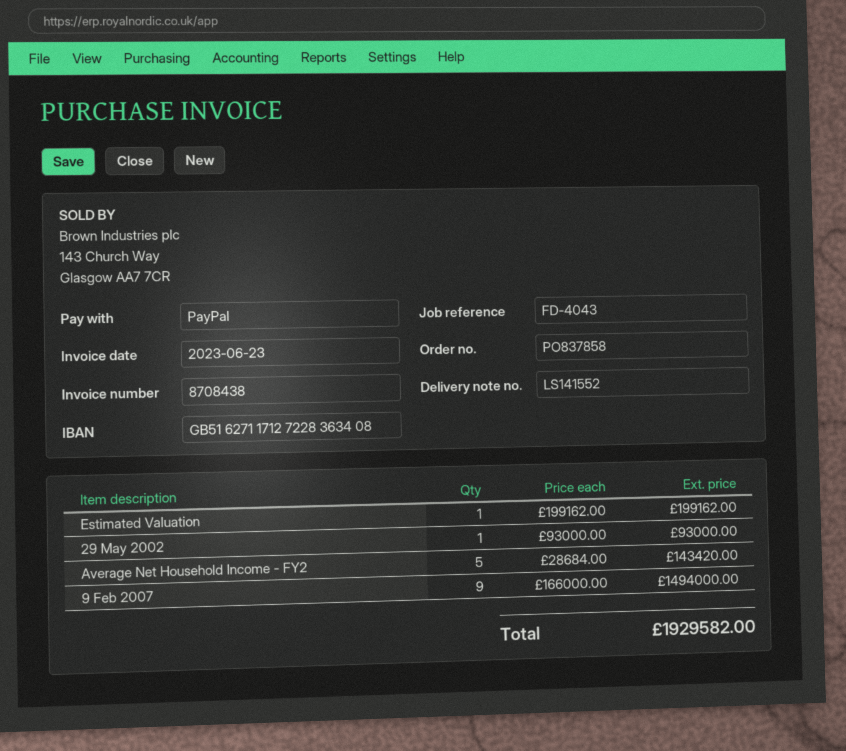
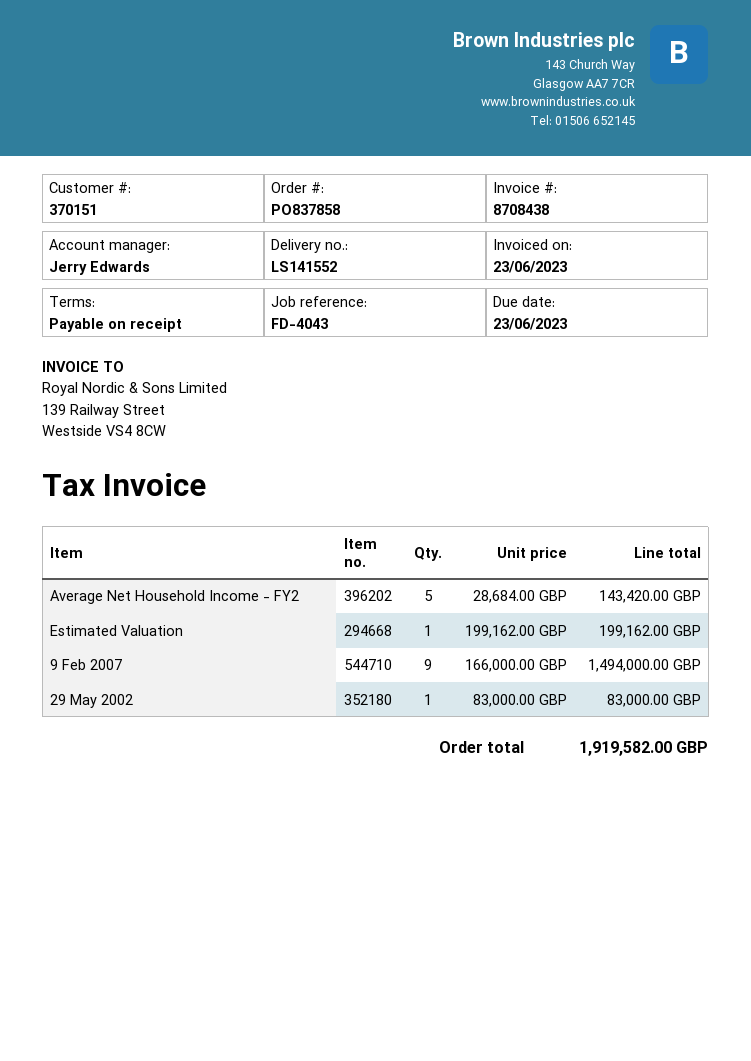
29 May 2002: 1 x 93000.00 = 93000.00 -> 1 x 83000.00 = 83000.00
total: 1929582.00 -> 1919582.00

